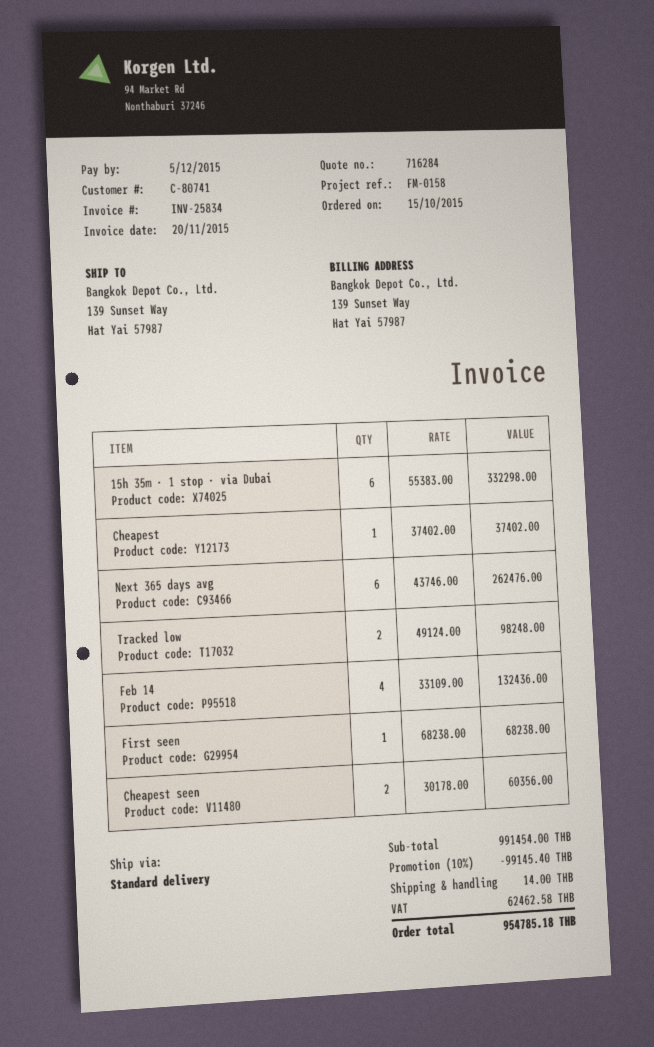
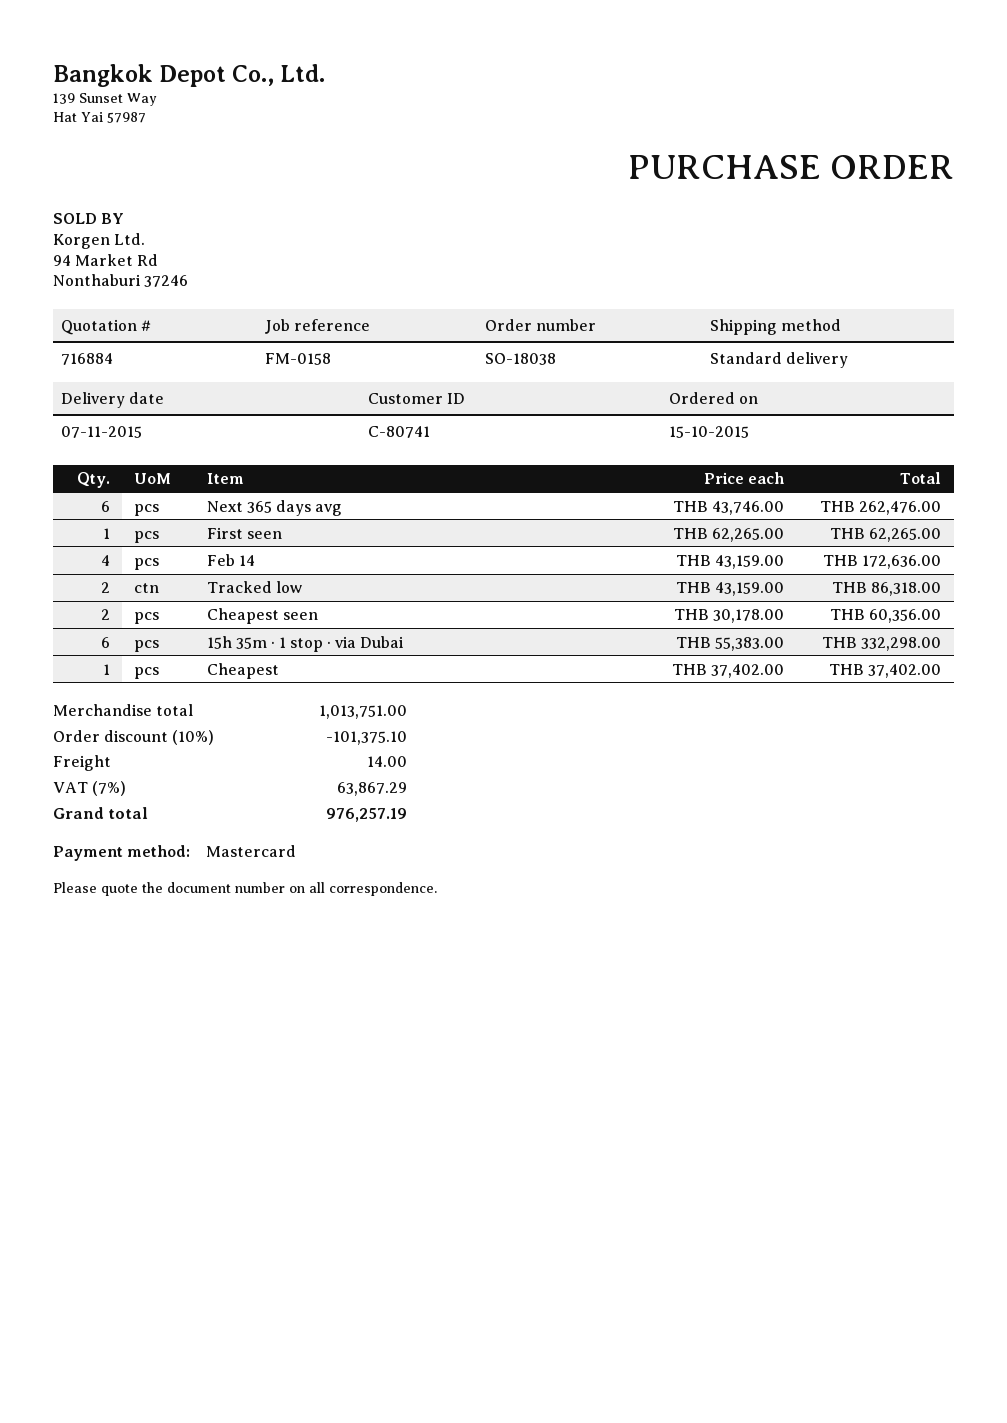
quote number: 716284 -> 716884
Tracked low: 2 x 49124.00 = 98248.00 -> 2 x 43159.00 = 86318.00
Feb 14: 4 x 33109.00 = 132436.00 -> 4 x 43159.00 = 172636.00
First seen: 1 x 68238.00 = 68238.00 -> 1 x 62265.00 = 62265.00
subtotal: 991454.00 -> 1013751.00
discount: 10% = 99145.40 -> 10% = 101375.10
tax: 62462.58 -> 63867.29
total: 954785.18 -> 976257.19

